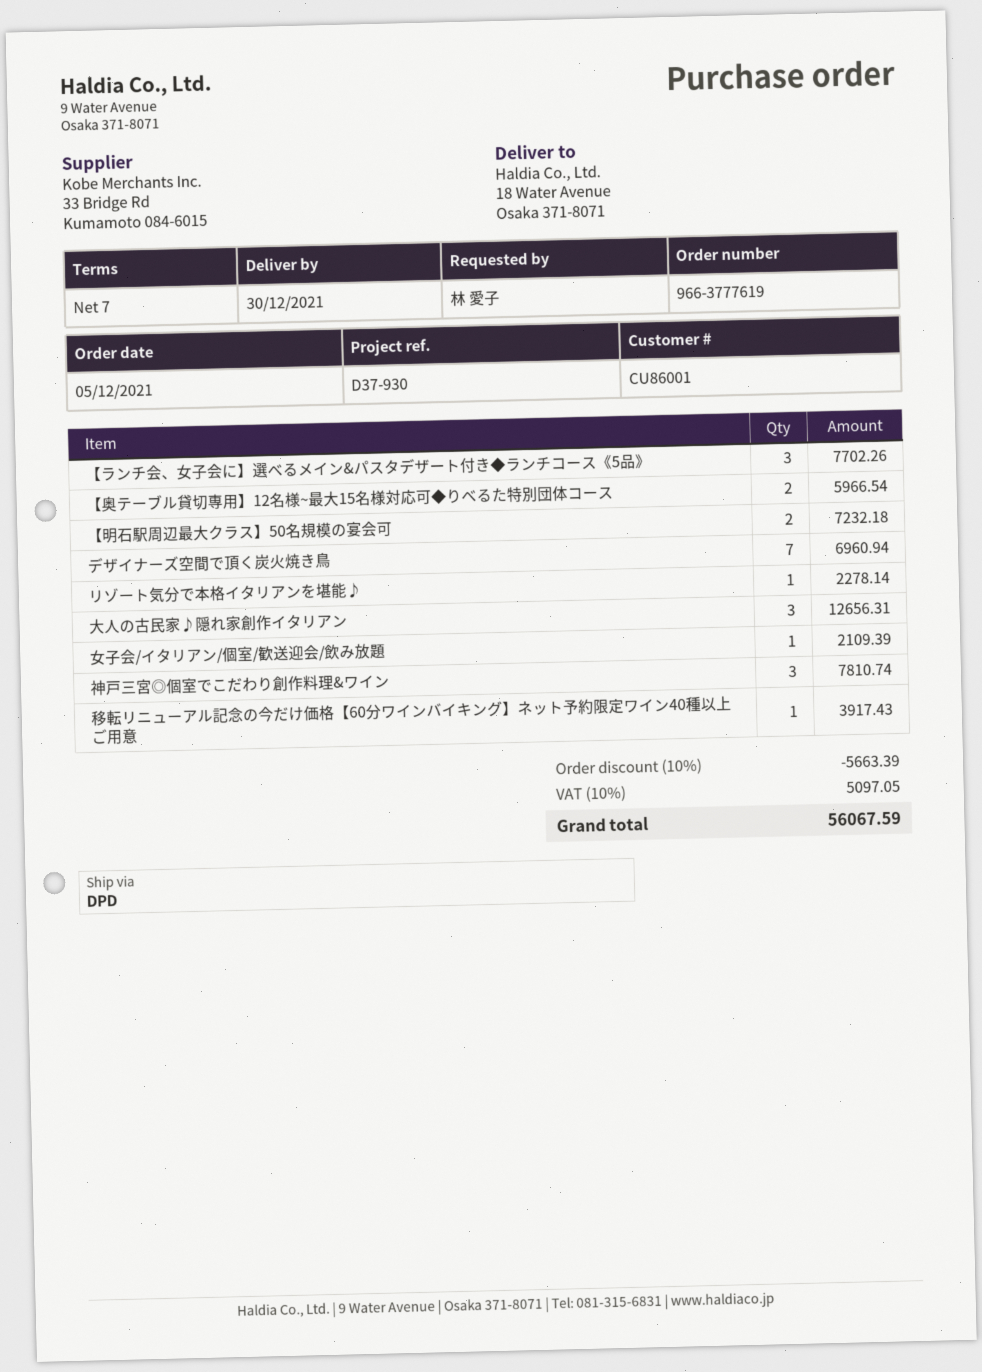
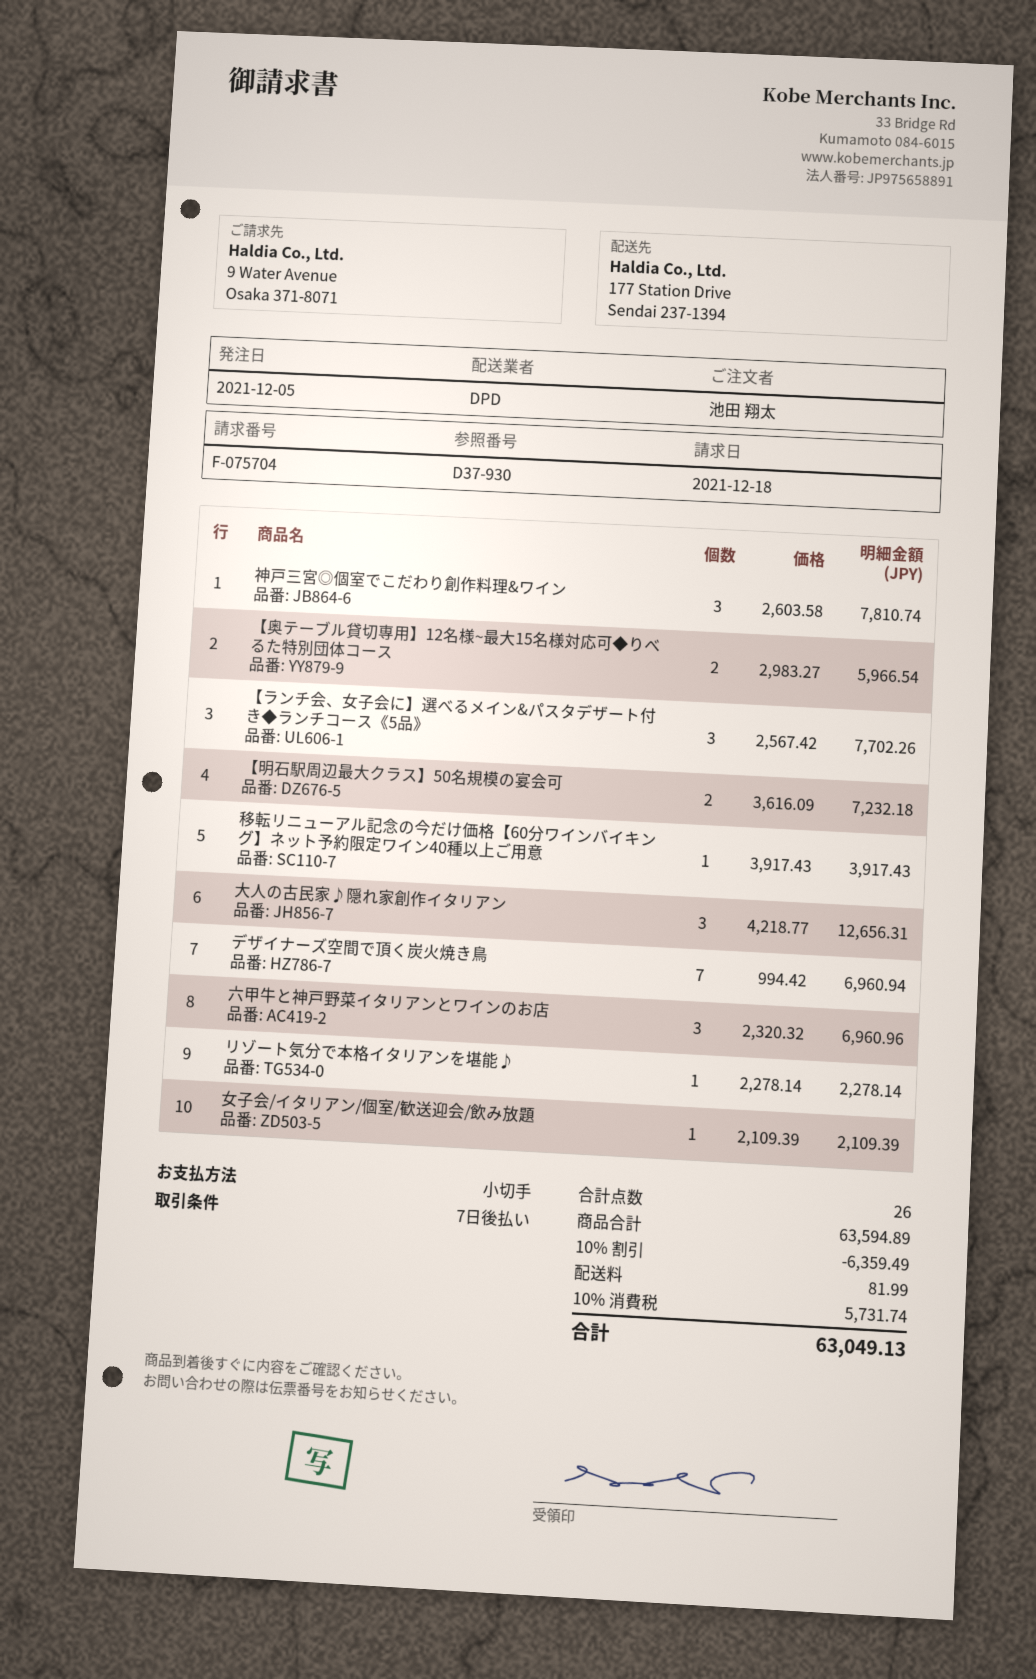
ordered by: 林 愛子 -> 池田 翔太
ship to: 18 Water Avenue, Osaka 371-8071 -> 177 Station Drive, Sendai 237-1394
六甲牛と神戸野菜イタリアンとワインのお店: none -> 3 for 6960.96
discount: 10% = 5663.39 -> 10% = 6359.49
shipping: none -> 81.99
tax: 10% = 5097.05 -> 10% = 5731.74
total: 56067.59 -> 63049.13

